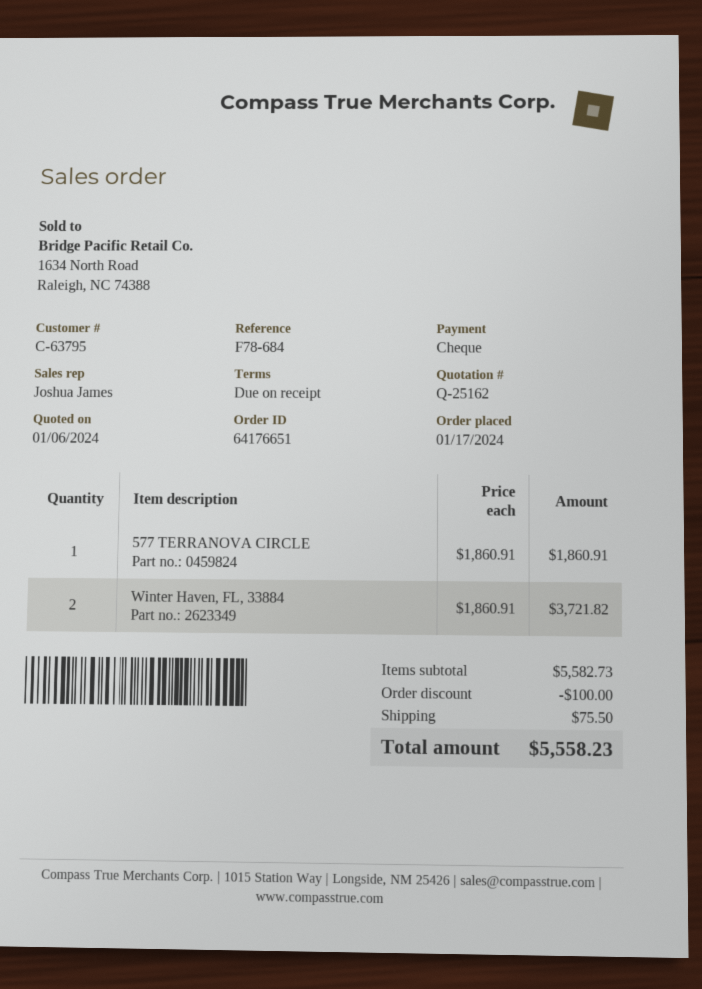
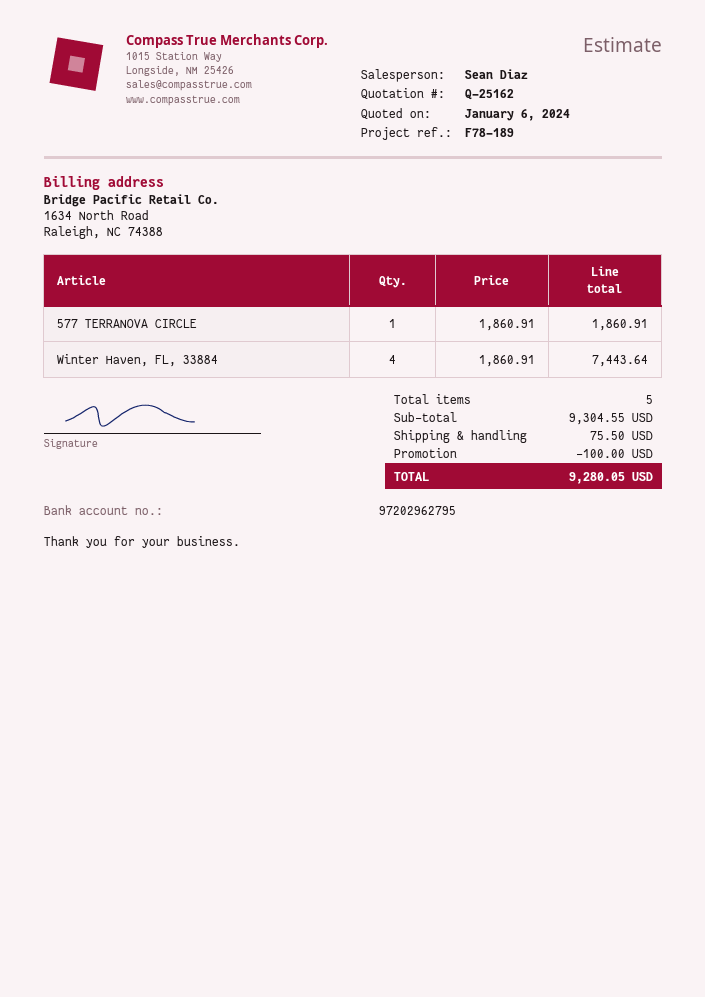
reference: F78-684 -> F78-189
sales rep: Joshua James -> Sean Diaz
Winter Haven, FL, 33884: 2 x 1860.91 = 3721.82 -> 4 x 1860.91 = 7443.64
subtotal: 5582.73 -> 9304.55
total: 5558.23 -> 9280.05

